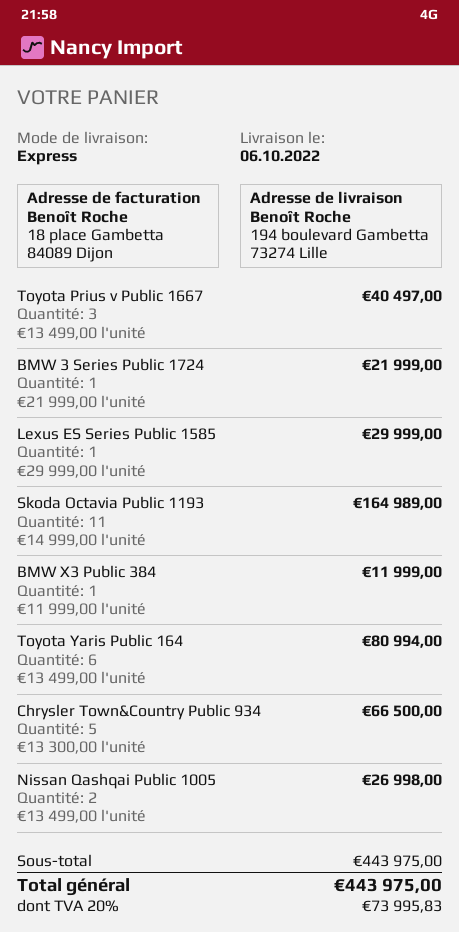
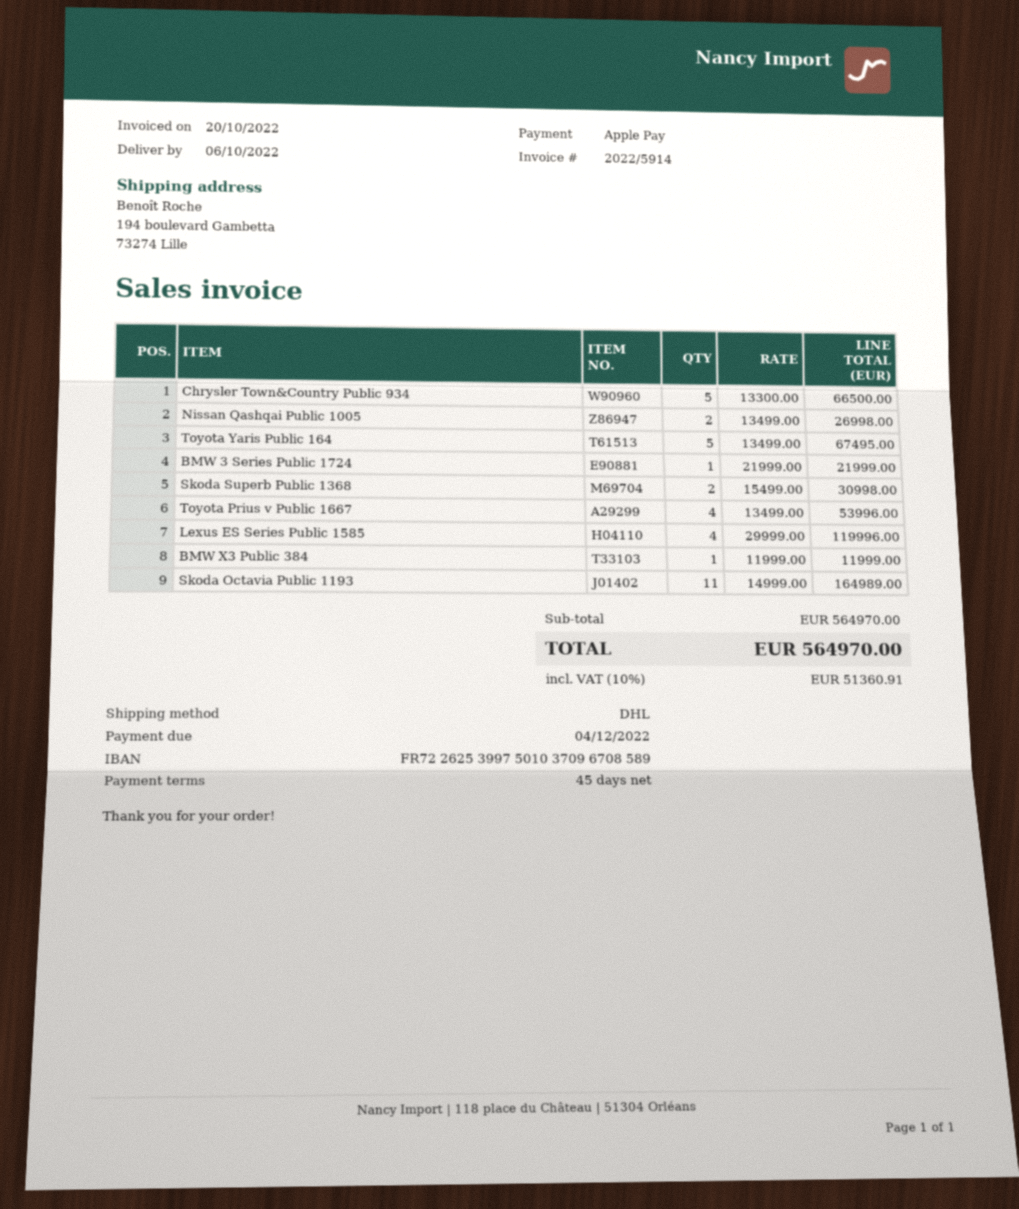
shipping method: express -> DHL
Toyota Prius v Public 1667: 3 x 13499.00 = 40497.00 -> 4 x 13499.00 = 53996.00
Lexus ES Series Public 1585: 1 x 29999.00 = 29999.00 -> 4 x 29999.00 = 119996.00
Toyota Yaris Public 164: 6 x 13499.00 = 80994.00 -> 5 x 13499.00 = 67495.00
Skoda Superb Public 1368: none -> 2 x 15499.00 = 30998.00
subtotal: 443975.00 -> 564970.00
tax: 20% = 73995.83 -> 10% = 51360.91
total: 443975.00 -> 564970.00

